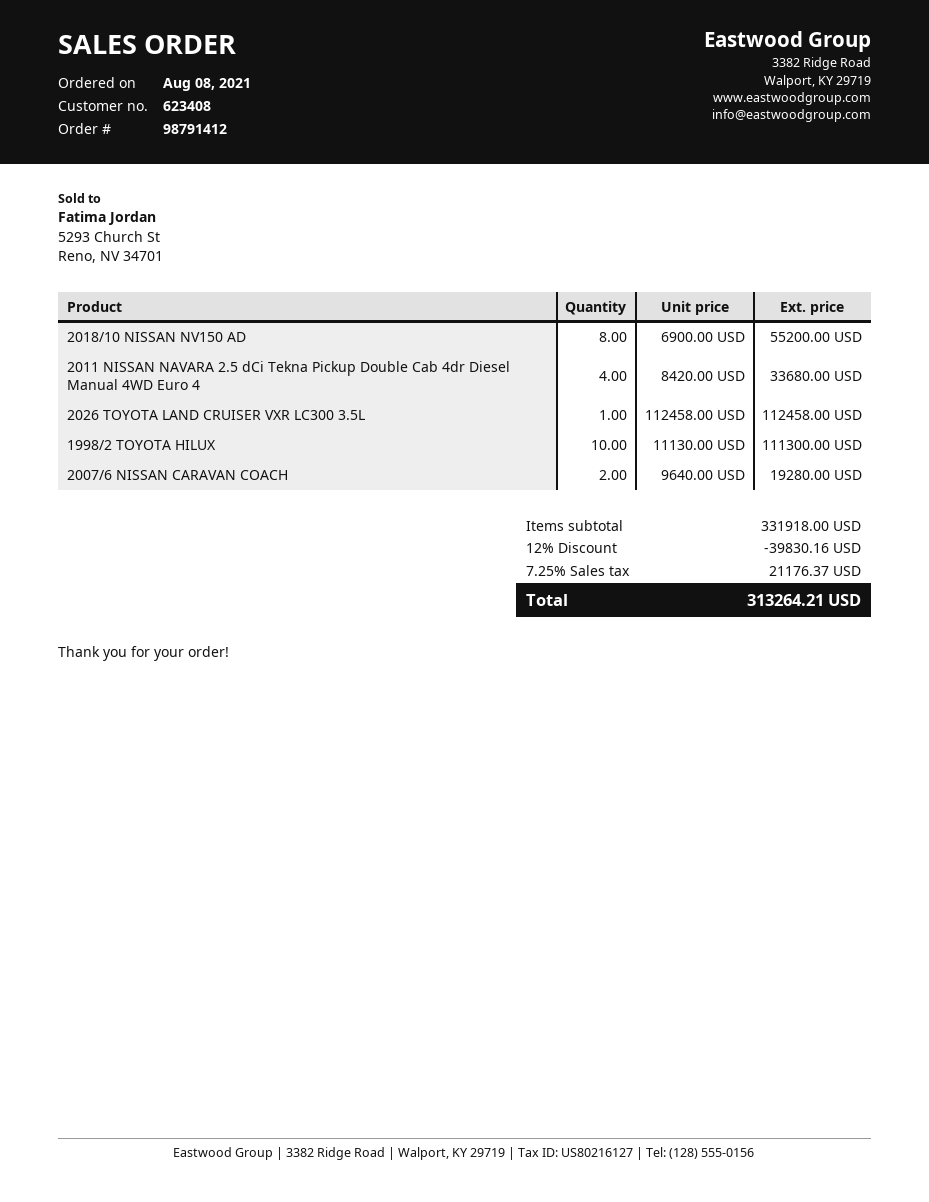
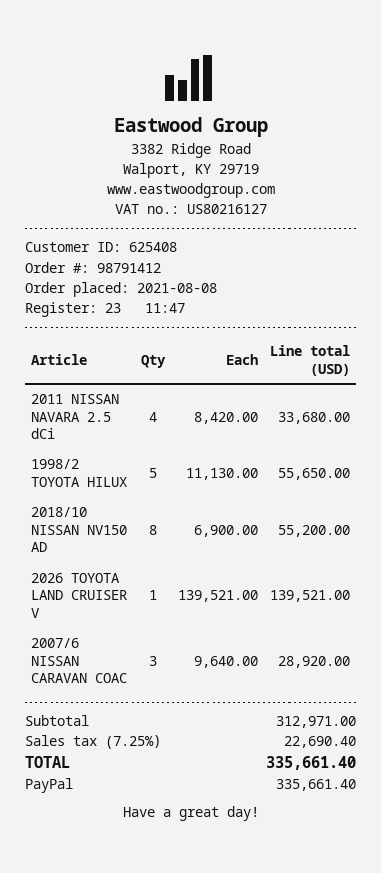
customer number: 623408 -> 625408
2026 TOYOTA LAND CRUISER VXR LC300 3.5L: 1 x 112458.00 = 112458.00 -> 1 x 139521.00 = 139521.00
1998/2 TOYOTA HILUX: 10 x 11130.00 = 111300.00 -> 5 x 11130.00 = 55650.00
2007/6 NISSAN CARAVAN COACH: 2 x 9640.00 = 19280.00 -> 3 x 9640.00 = 28920.00
subtotal: 331918.00 -> 312971.00
discount: 12% = 39830.16 -> none
tax: 7.25% = 21176.37 -> 7.25% = 22690.40
total: 313264.21 -> 335661.40

